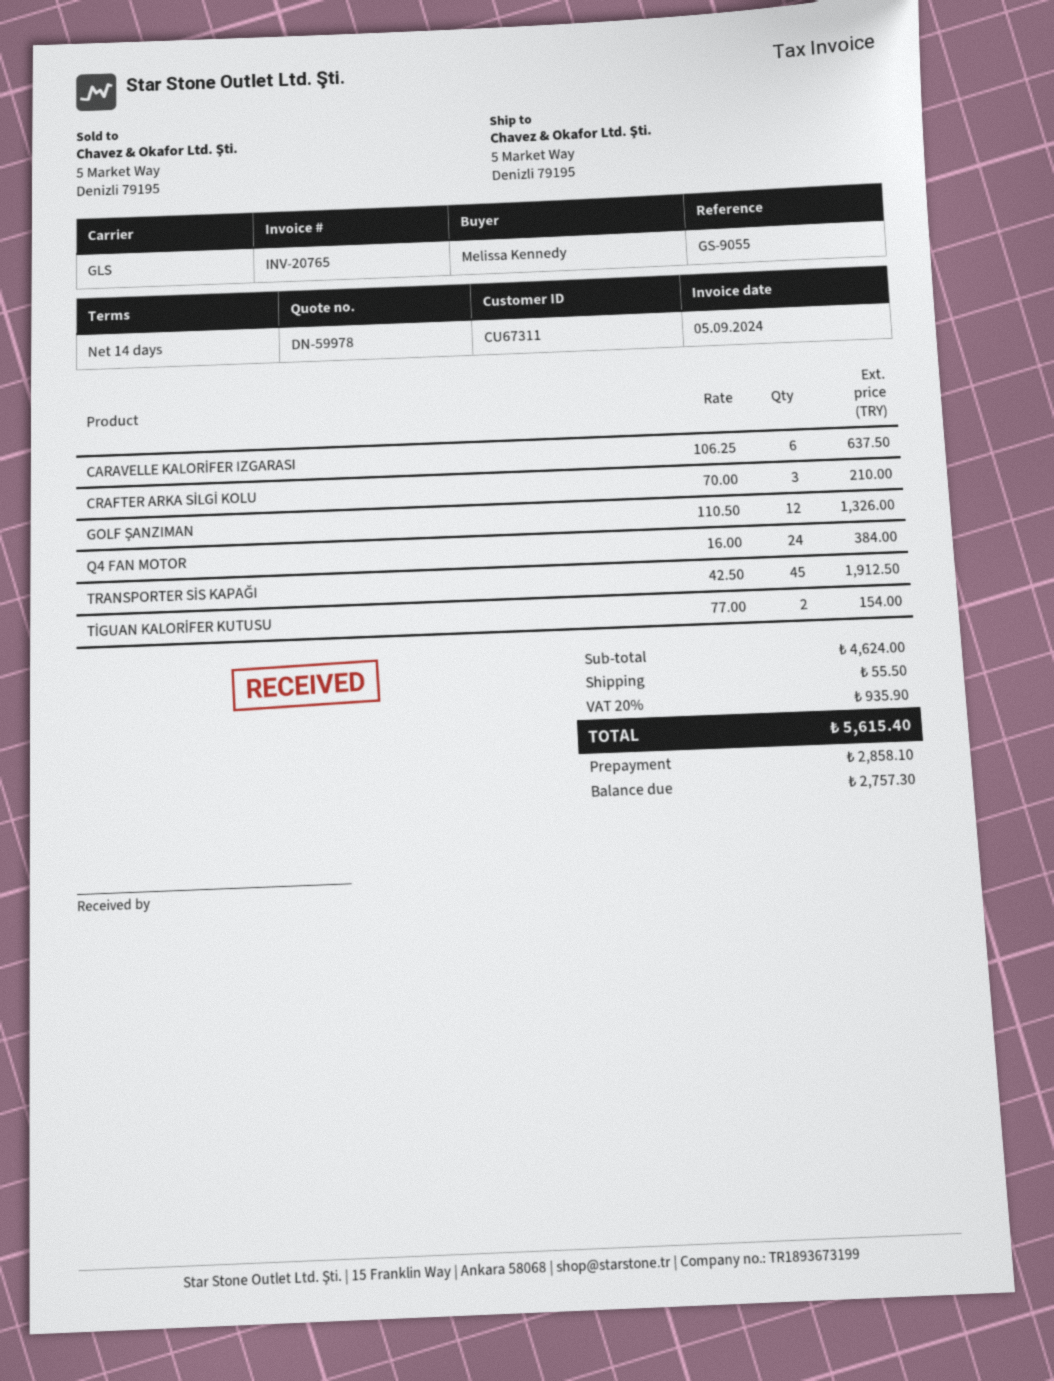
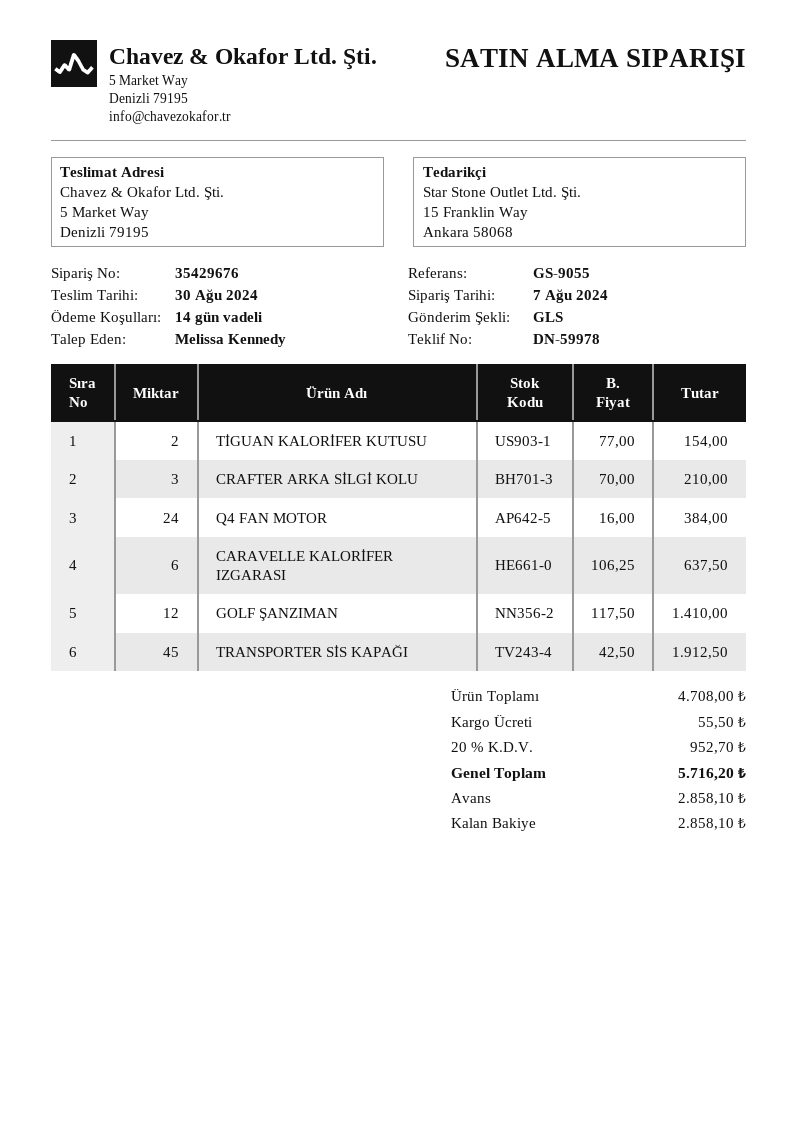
GOLF ŞANZIMAN: 12 x 110.50 = 1326.00 -> 12 x 117.50 = 1410.00
subtotal: 4624.00 -> 4708.00
tax: 20% = 935.90 -> 20% = 952.70
total: 5615.40 -> 5716.20
balance: 2757.30 -> 2858.10

